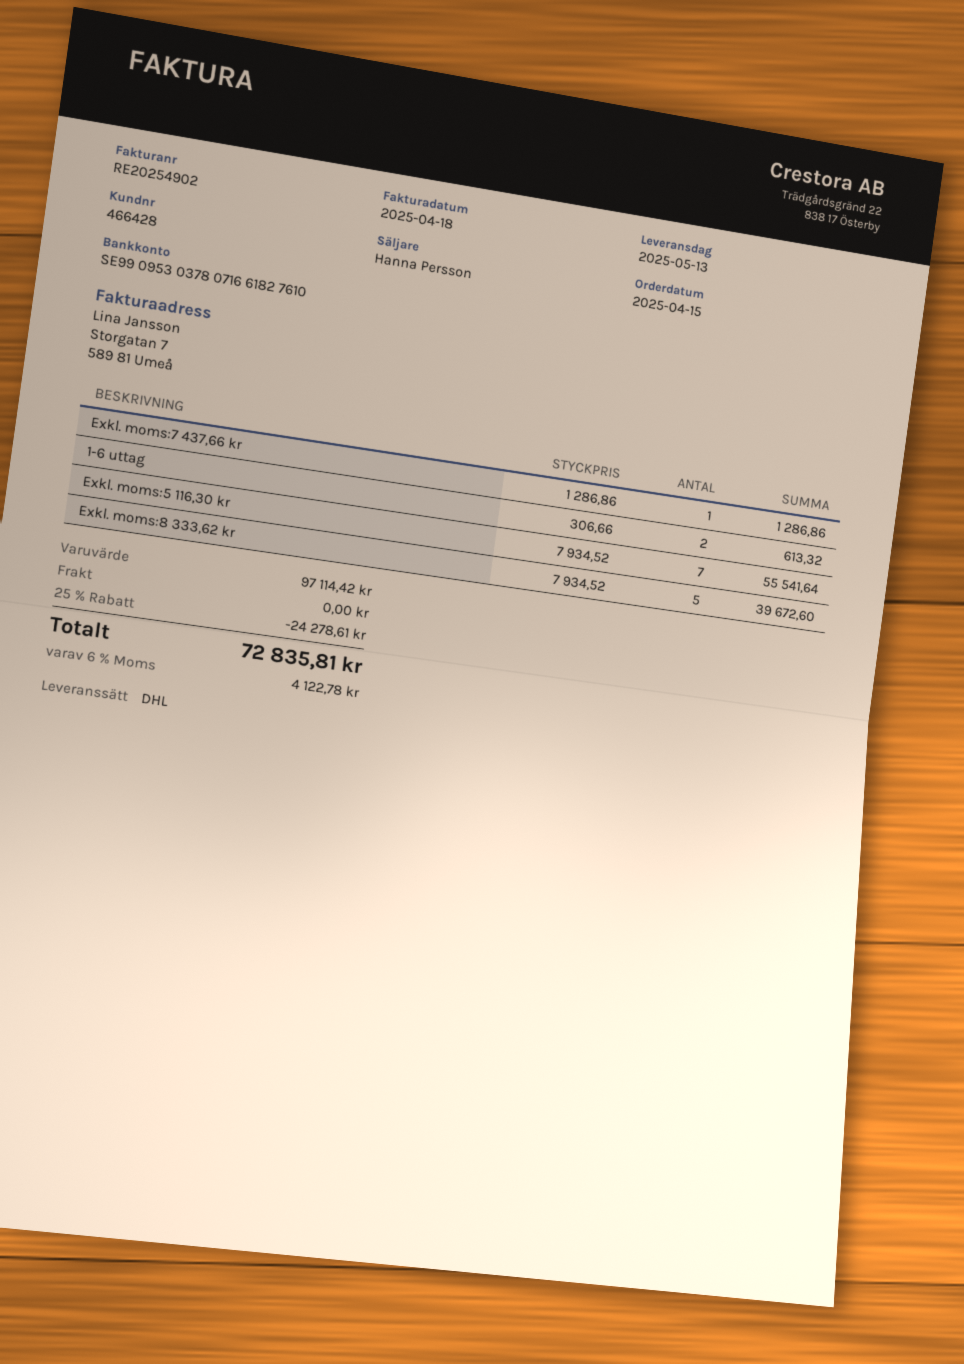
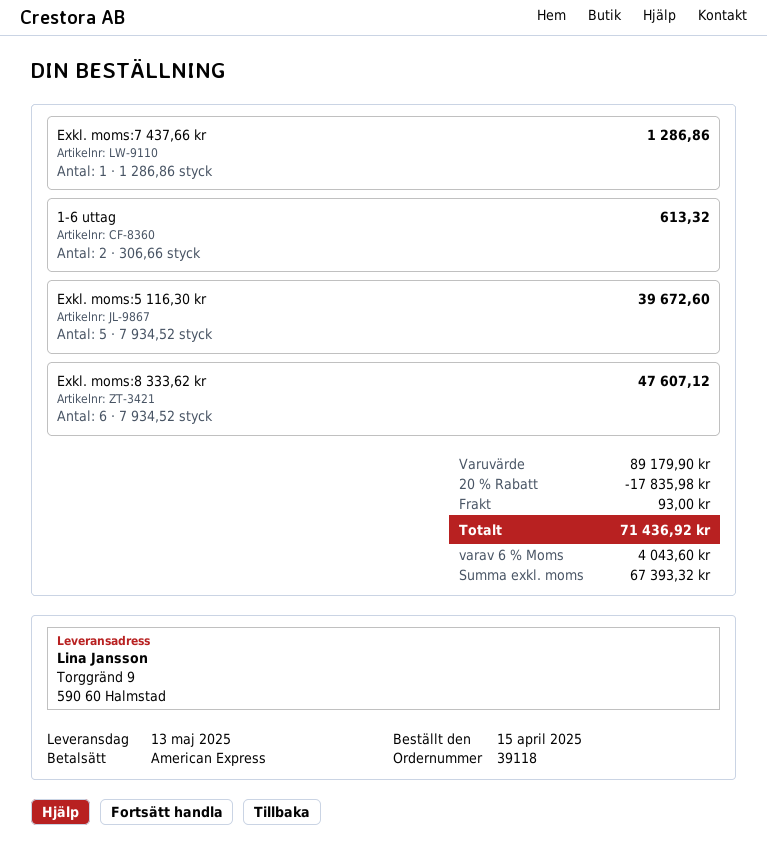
Exkl. moms:5 116,30 kr: 7 x 7934.52 = 55541.64 -> 5 x 7934.52 = 39672.60
Exkl. moms:8 333,62 kr: 5 x 7934.52 = 39672.60 -> 6 x 7934.52 = 47607.12
subtotal: 97114.42 -> 89179.90
discount: 25% = 24278.61 -> 20% = 17835.98
shipping: 0.00 -> 93.00
tax: 6% = 4122.78 -> 6% = 4043.60
total: 72835.81 -> 71436.92

